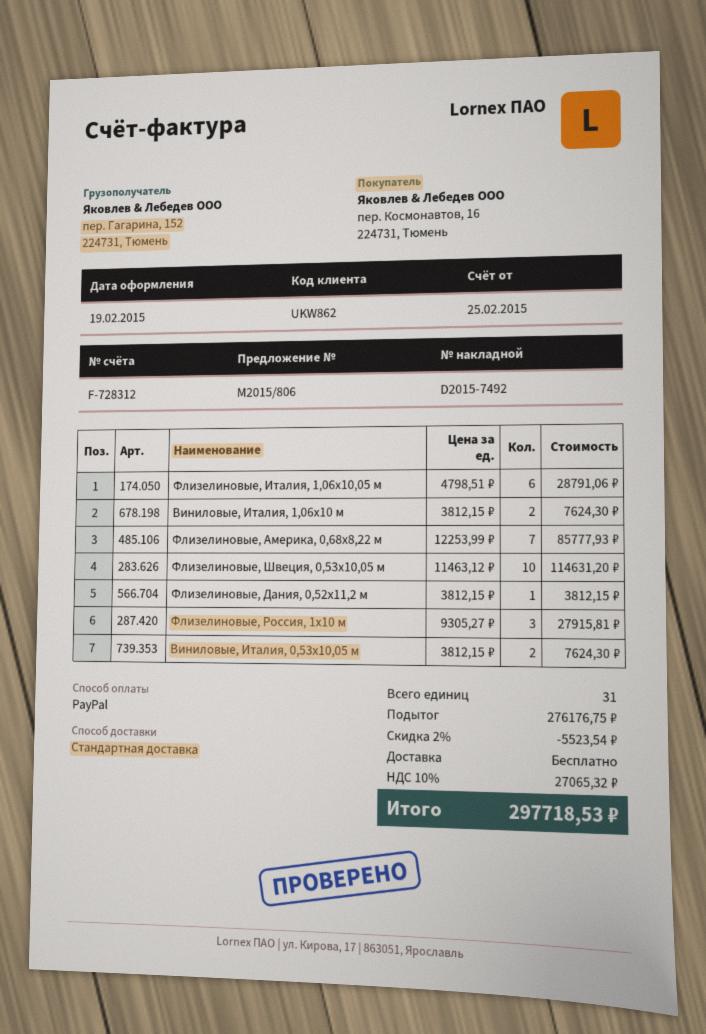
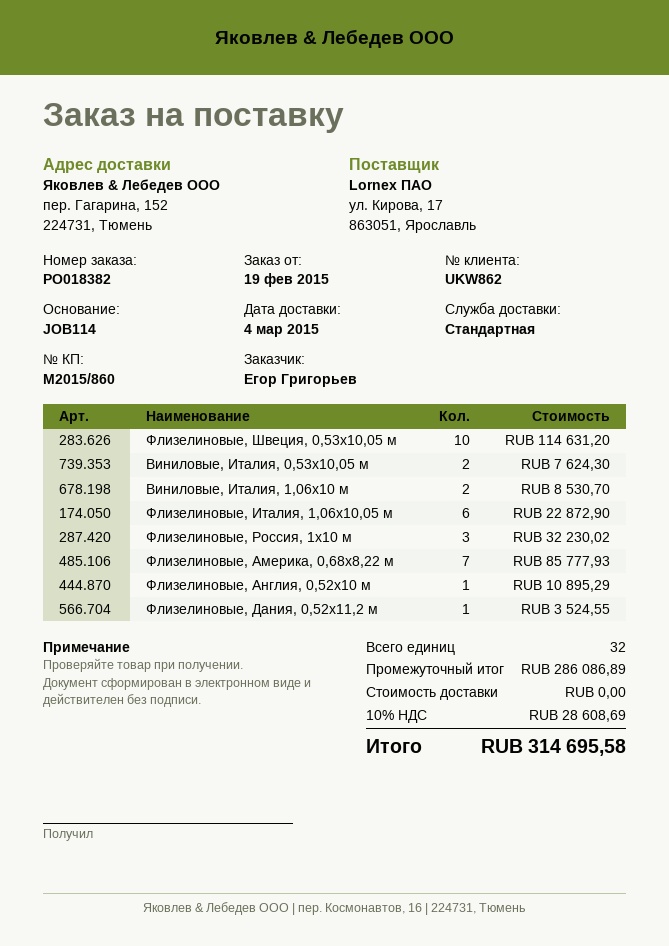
quote number: M2015/806 -> M2015/860
Флизелиновые, Италия, 1,06x10,05 м: 6 for 28791.06 -> 6 for 22872.90
Виниловые, Италия, 1,06x10 м: 2 for 7624.30 -> 2 for 8530.70
Флизелиновые, Дания, 0,52x11,2 м: 1 for 3812.15 -> 1 for 3524.55
Флизелиновые, Россия, 1x10 м: 3 for 27915.81 -> 3 for 32230.02
Флизелиновые, Англия, 0,52x10 м: none -> 1 for 10895.29
total quantity: 31 -> 32
subtotal: 276176.75 -> 286086.89
discount: 2% = 5523.54 -> none
tax: 10% = 27065.32 -> 10% = 28608.69
total: 297718.53 -> 314695.58

